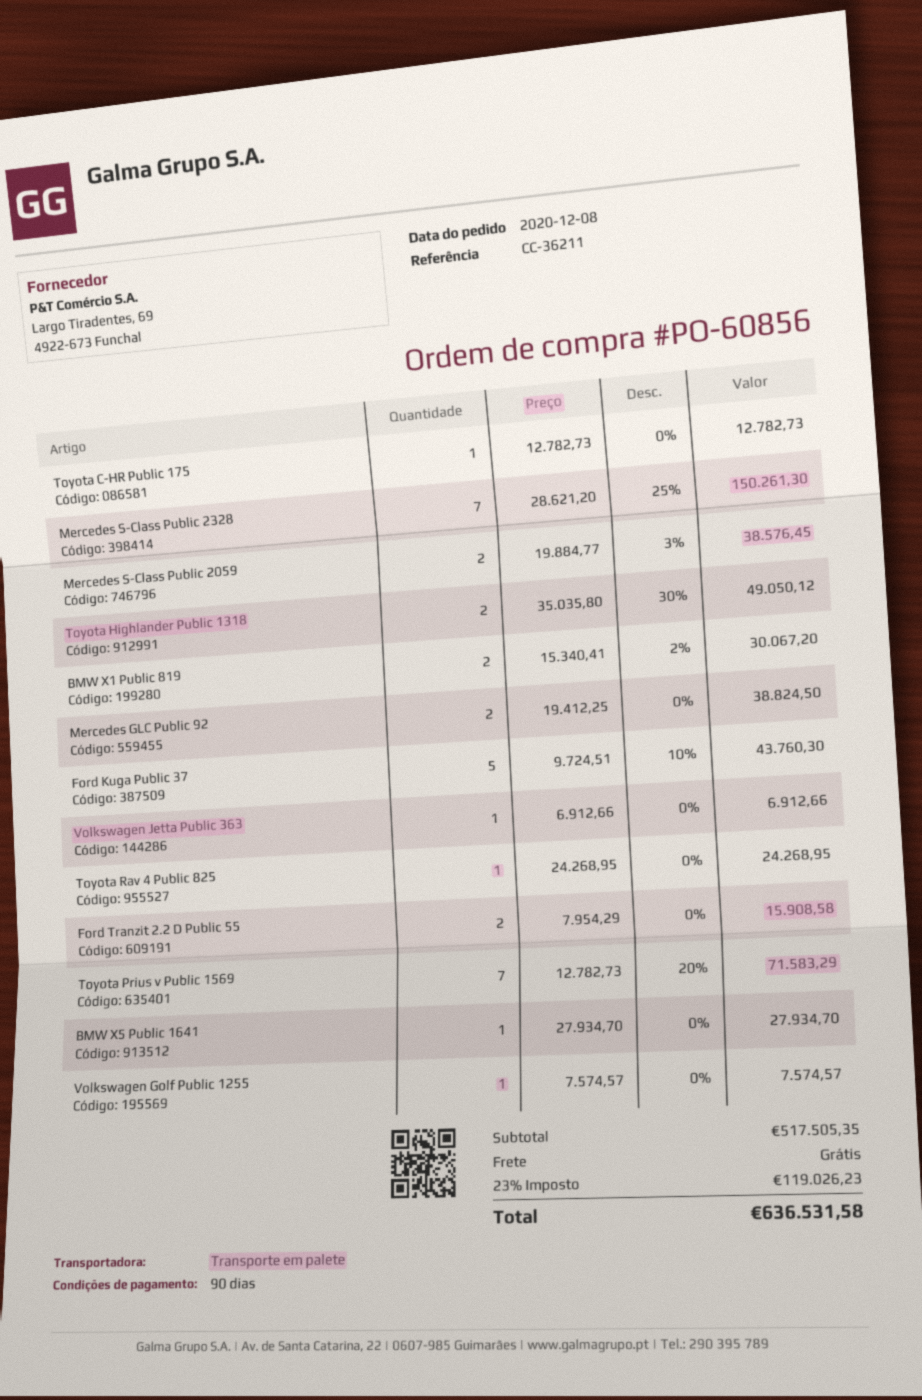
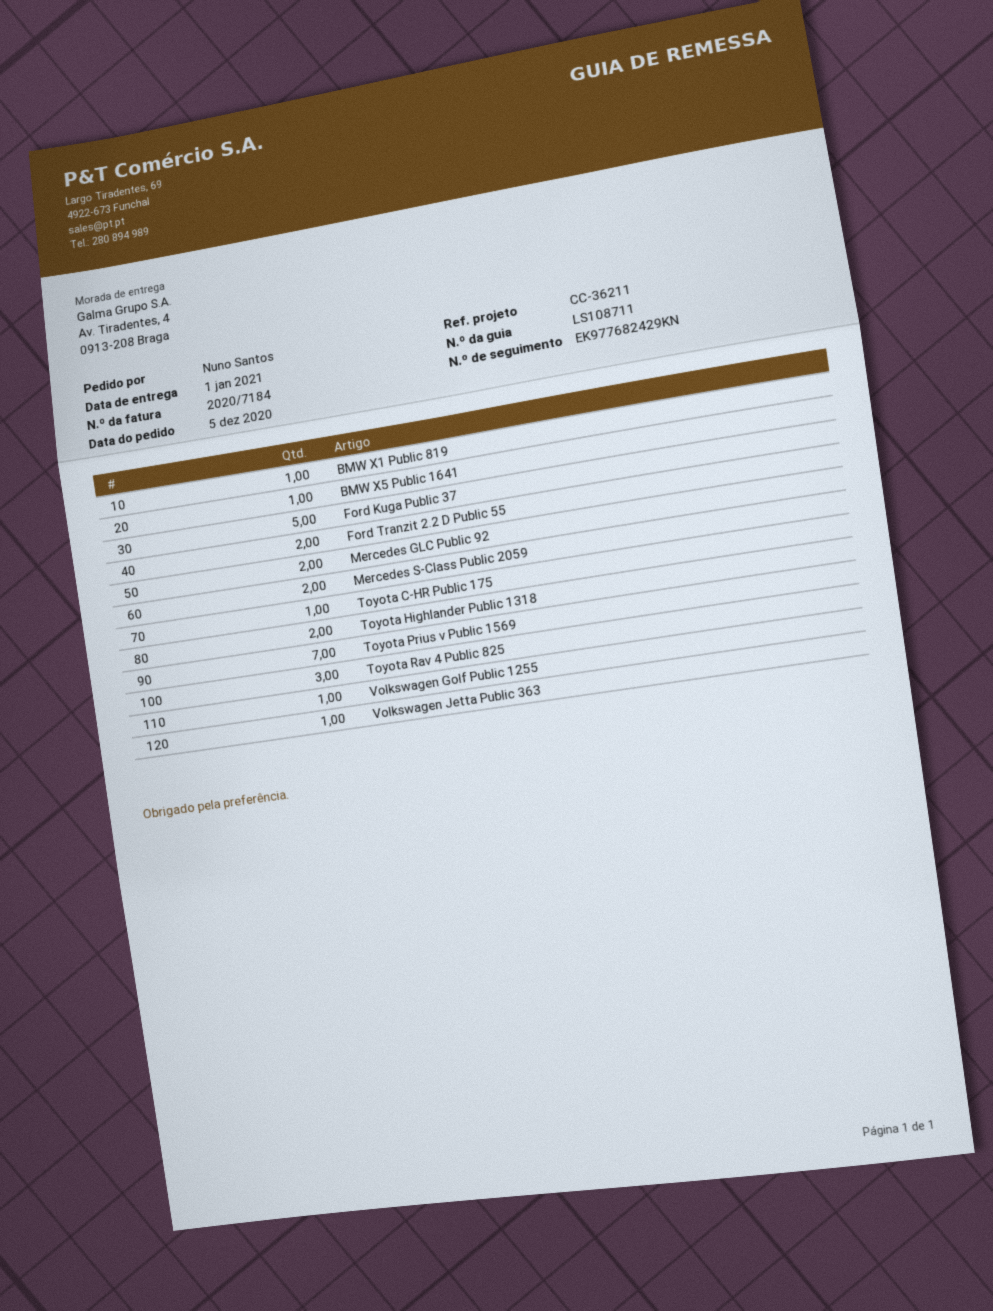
order date: 2020-12-08 -> 2020-12-05
Mercedes S-Class Public 2328: 7 -> none
BMW X1 Public 819: 2 -> 1
Toyota Rav 4 Public 825: 1 -> 3

